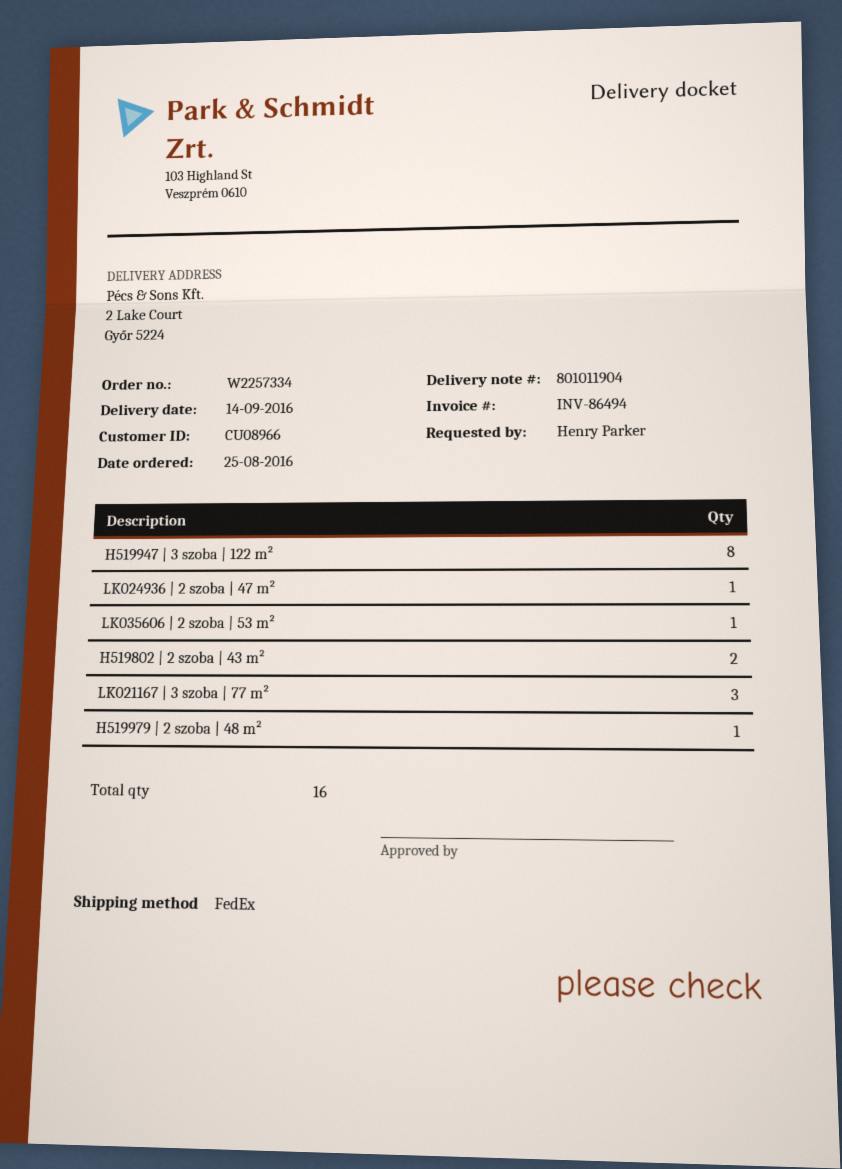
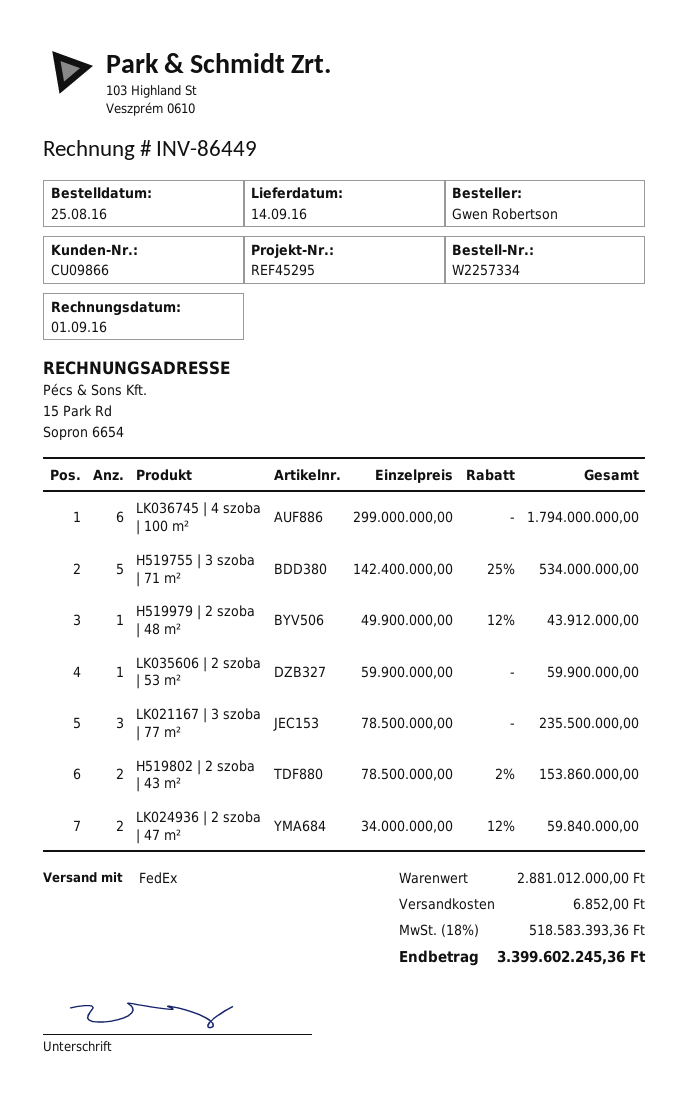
invoice number: INV-86494 -> INV-86449
customer number: CU08966 -> CU09866
ordered by: Henry Parker -> Gwen Robertson
H519947 | 3 szoba | 122 m²: 8 -> none
LK024936 | 2 szoba | 47 m²: 1 -> 2
LK036745 | 4 szoba | 100 m²: none -> 6
H519755 | 3 szoba | 71 m²: none -> 5

